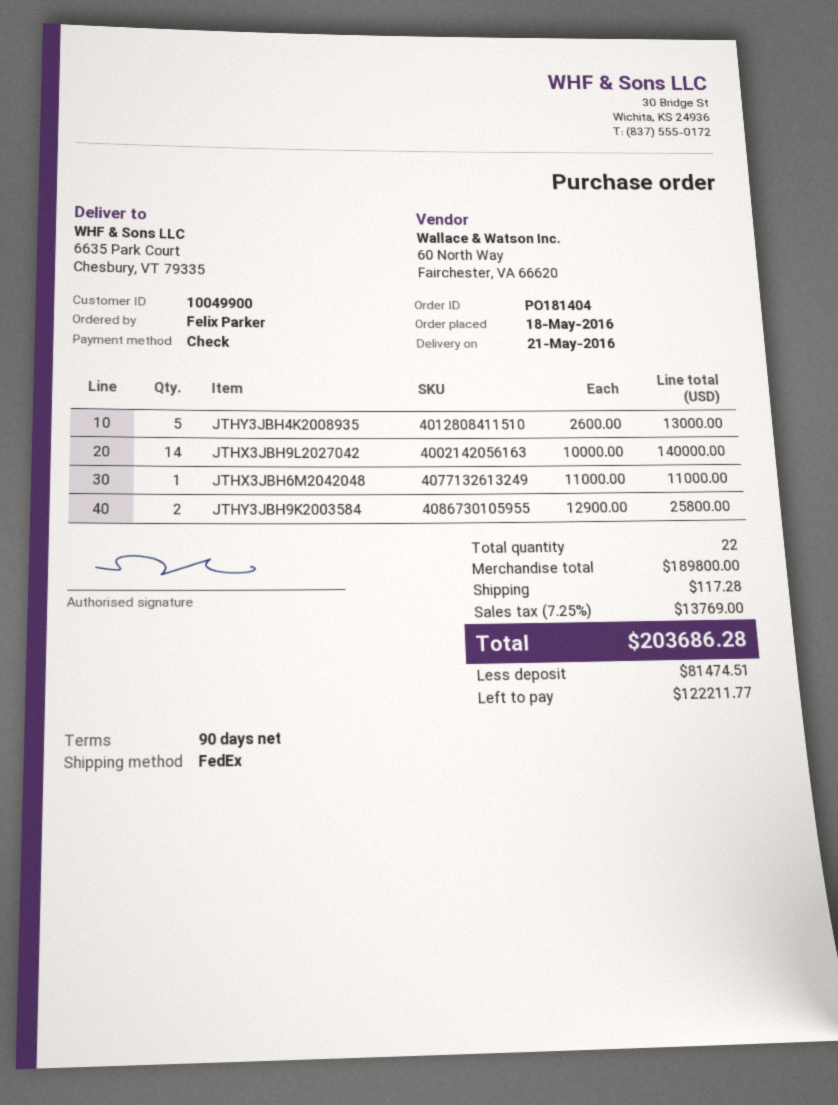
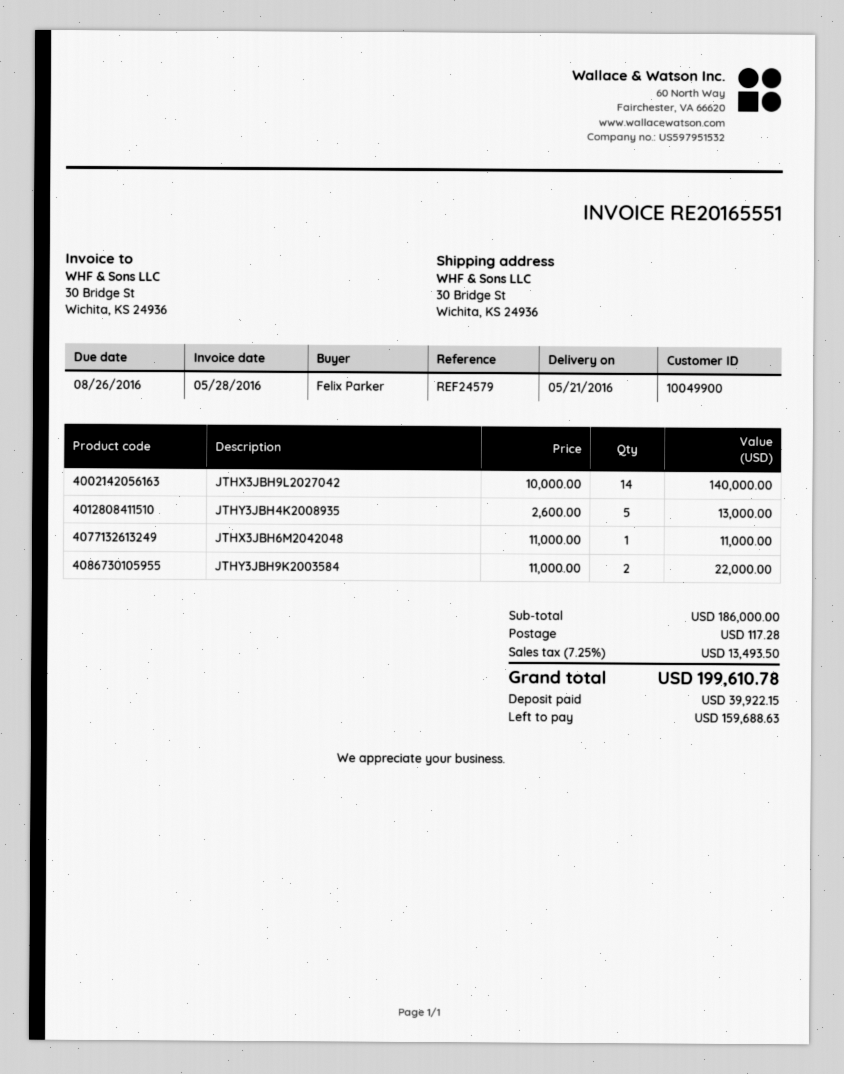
ship to: 6635 Park Court, Chesbury, VT 79335 -> 30 Bridge St, Wichita, KS 24936
JTHY3JBH9K2003584: 2 x 12900.00 = 25800.00 -> 2 x 11000.00 = 22000.00
subtotal: 189800.00 -> 186000.00
tax: 7.25% = 13769.00 -> 7.25% = 13493.50
total: 203686.28 -> 199610.78
deposit: 81474.51 -> 39922.15
balance: 122211.77 -> 159688.63

